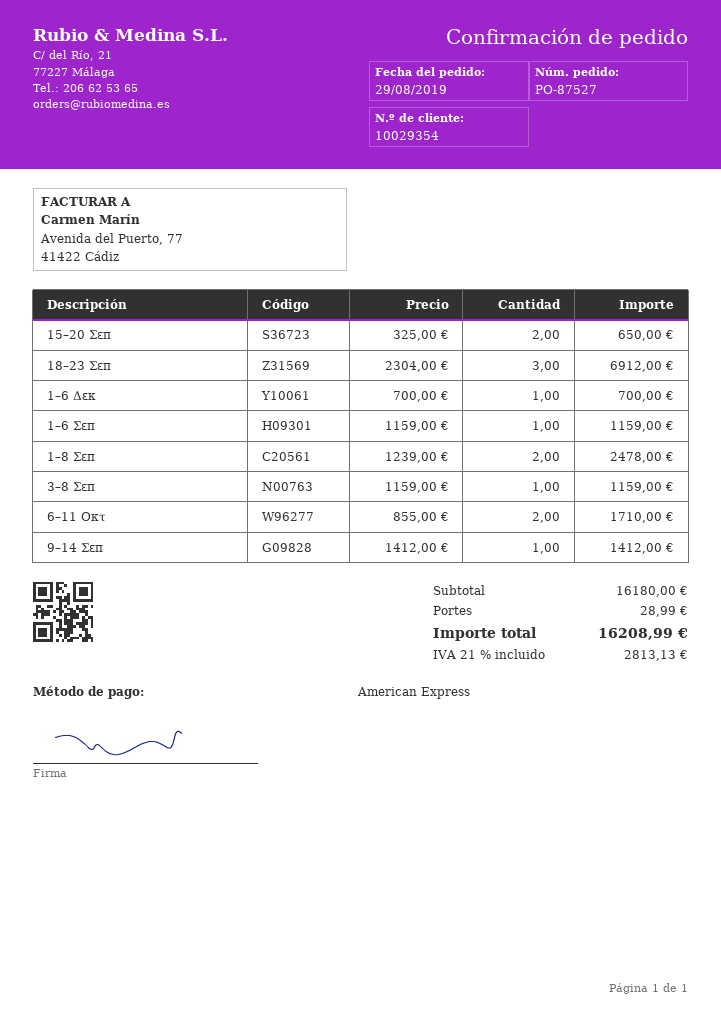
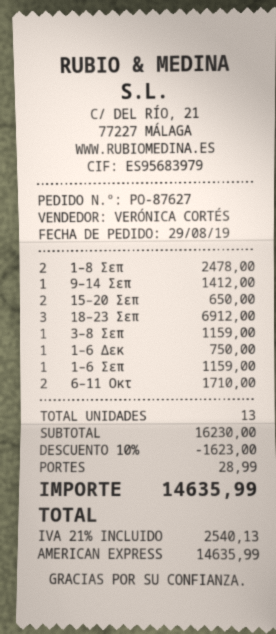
order number: PO-87527 -> PO-87627
1–6 Δεκ: 1 for 700.00 -> 1 for 750.00
subtotal: 16180.00 -> 16230.00
discount: none -> 10% = 1623.00
tax: 21% = 2813.13 -> 21% = 2540.13
total: 16208.99 -> 14635.99

